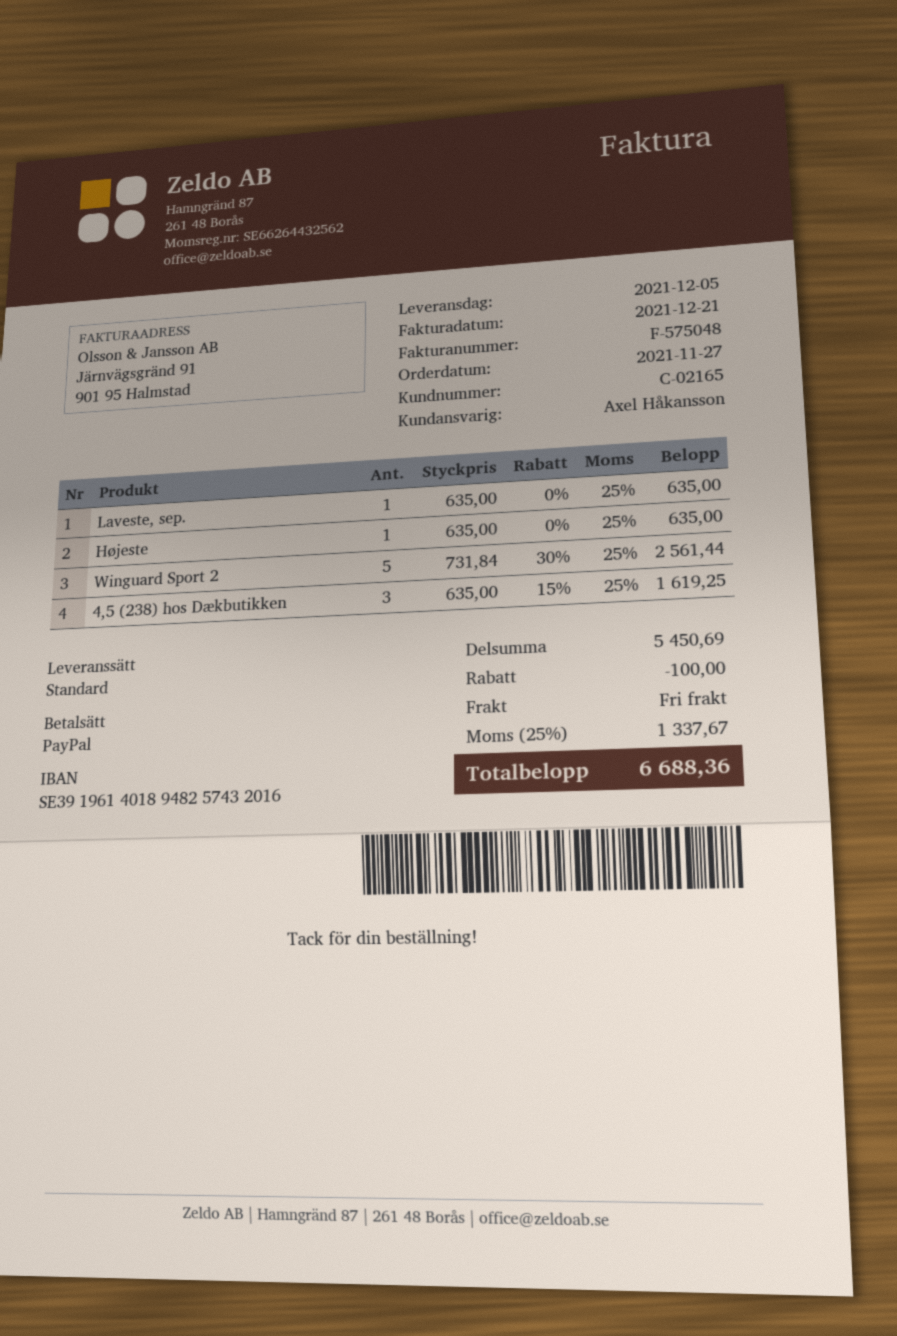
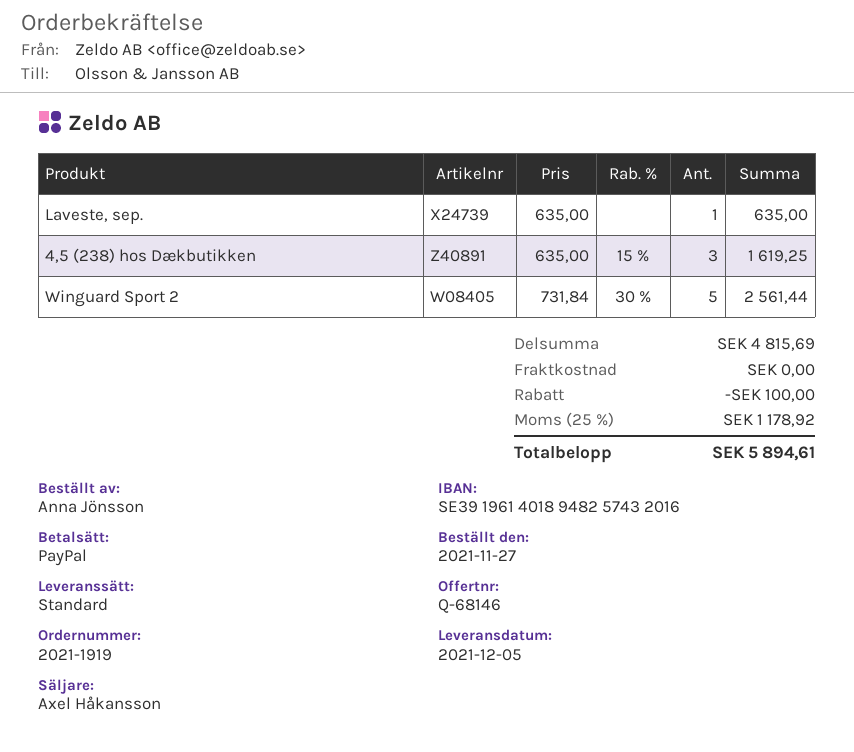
Højeste: 1 x 635.00 = 635.00 -> none
subtotal: 5450.69 -> 4815.69
tax: 25% = 1337.67 -> 25% = 1178.92
total: 6688.36 -> 5894.61

